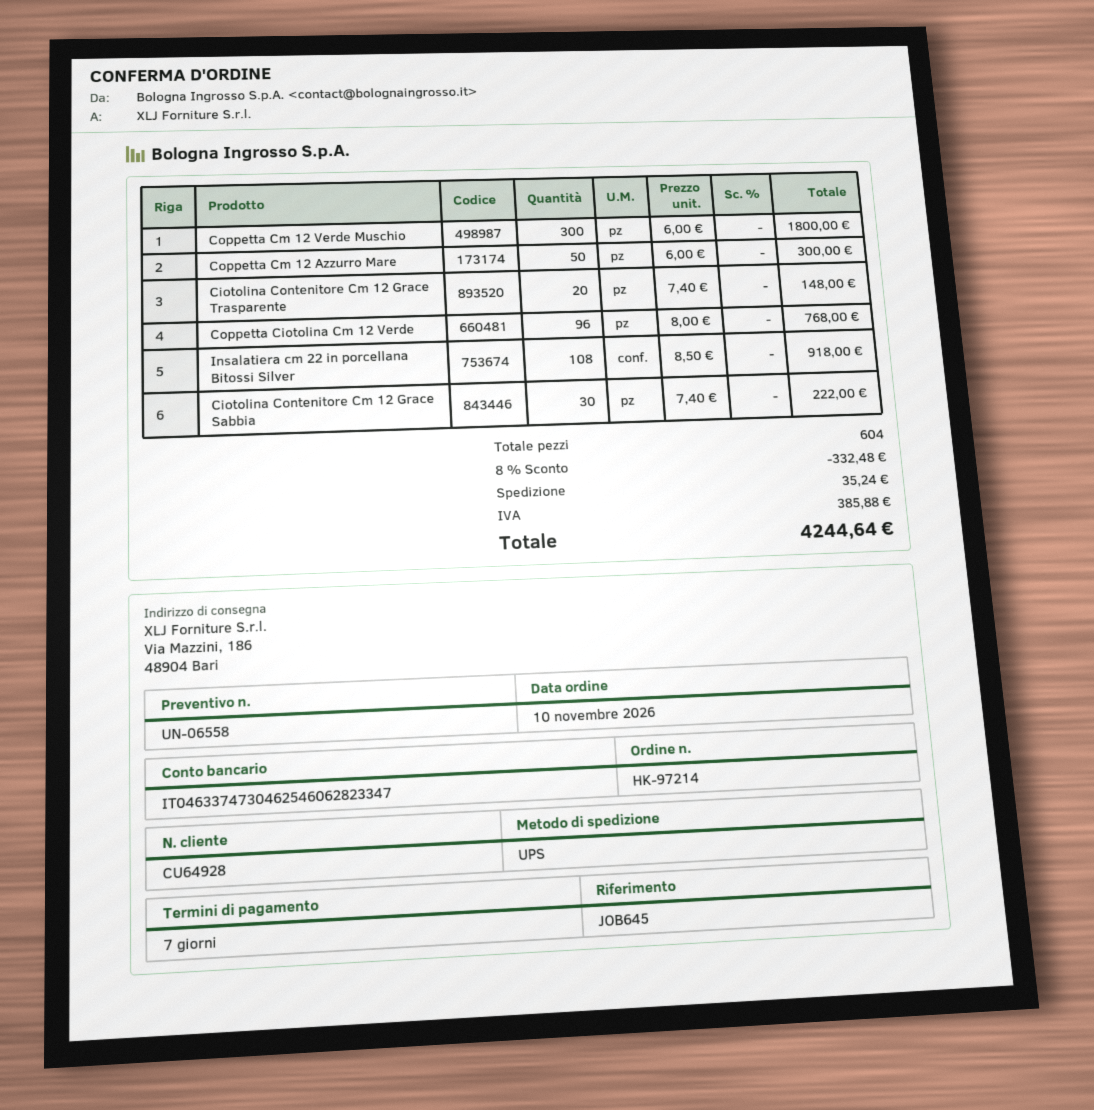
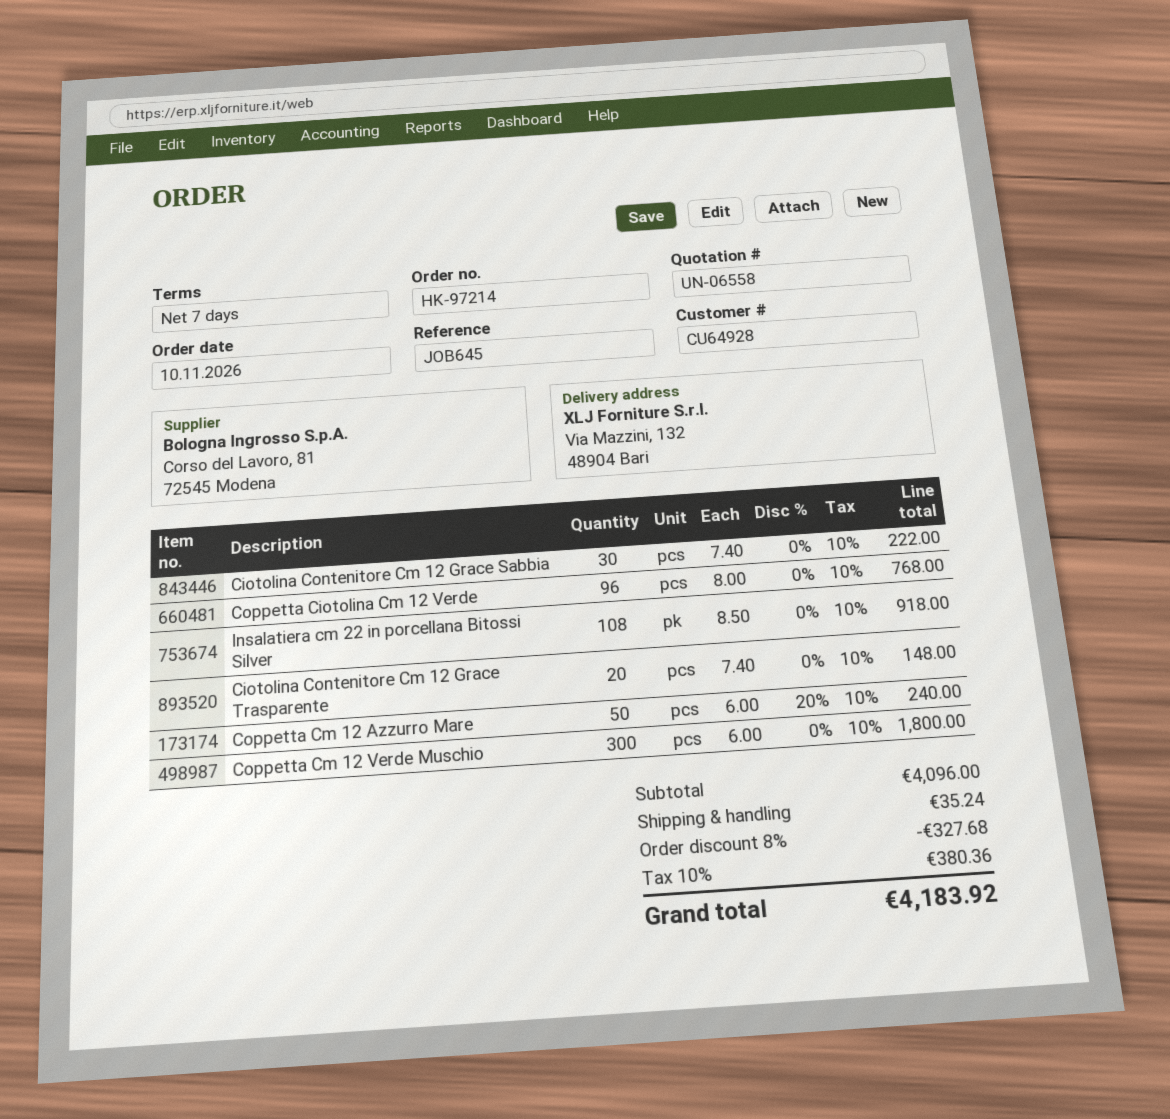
ship to: Via Mazzini, 186, 48904 Bari -> Via Mazzini, 132, 48904 Bari
Coppetta Cm 12 Azzurro Mare: 50 x 6.00 = 300.00 -> 50 x 6.00 - 20% = 240.00
discount: 8% = 332.48 -> 8% = 327.68
tax: 385.88 -> 380.36
total: 4244.64 -> 4183.92

